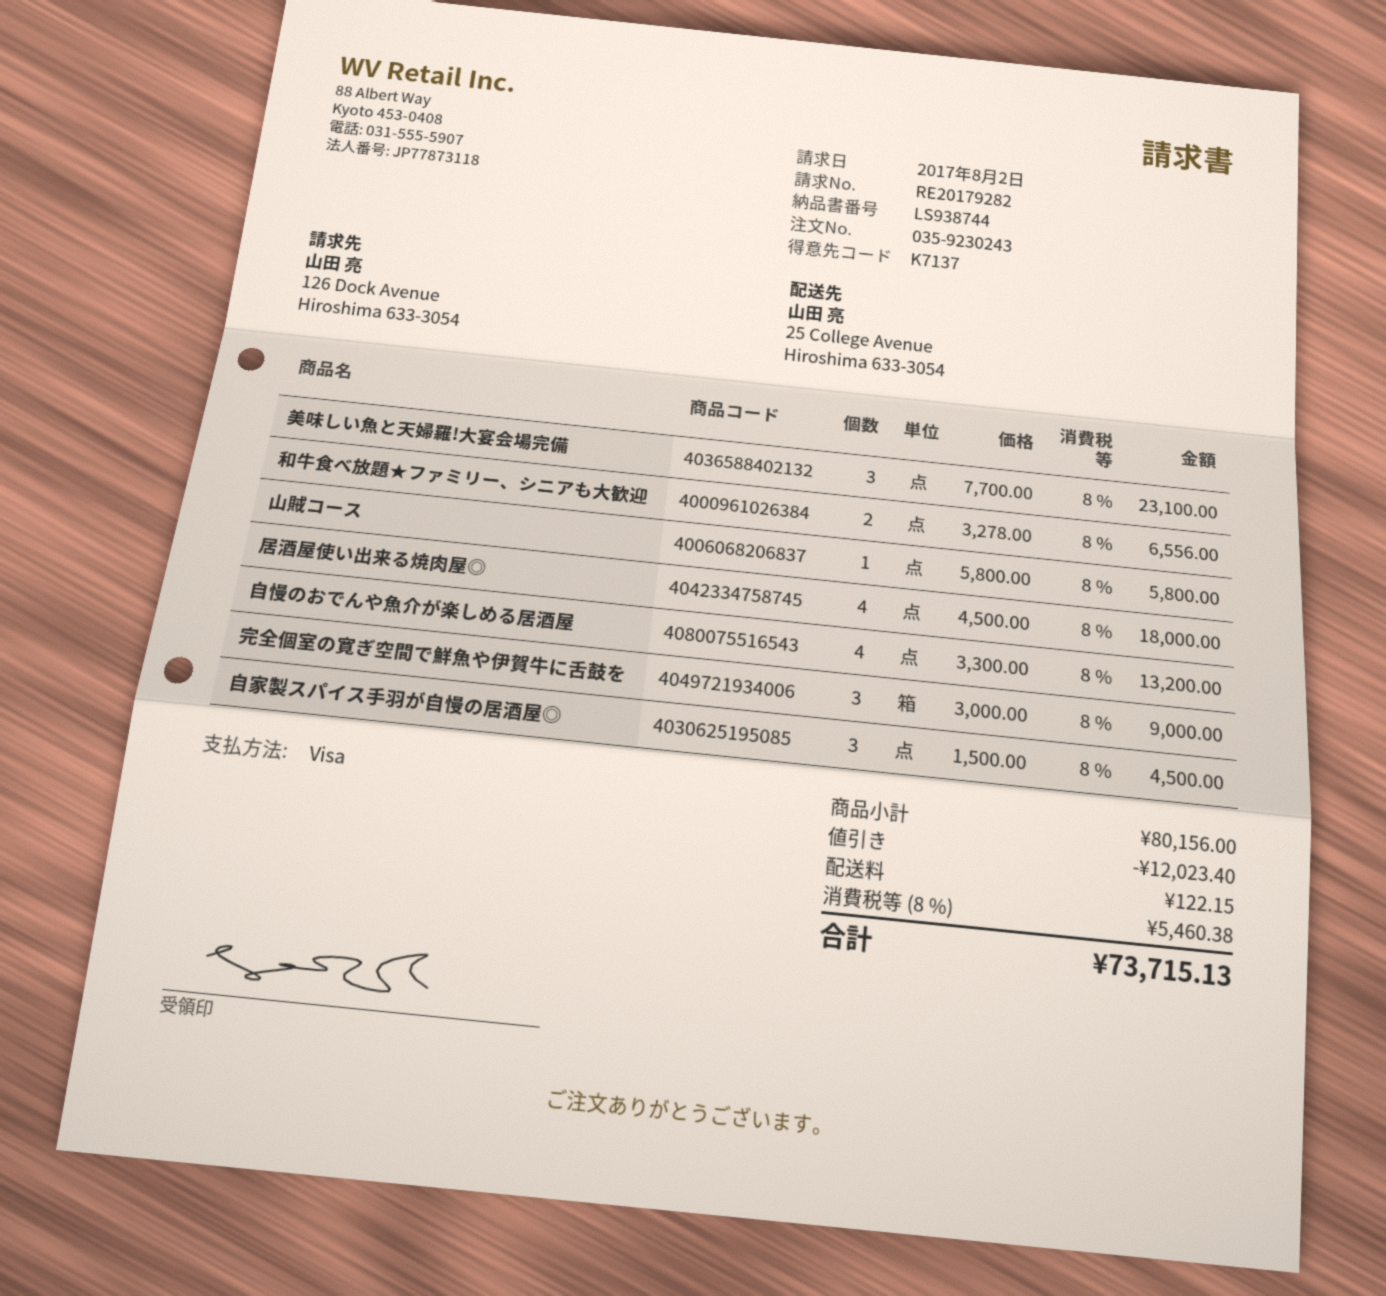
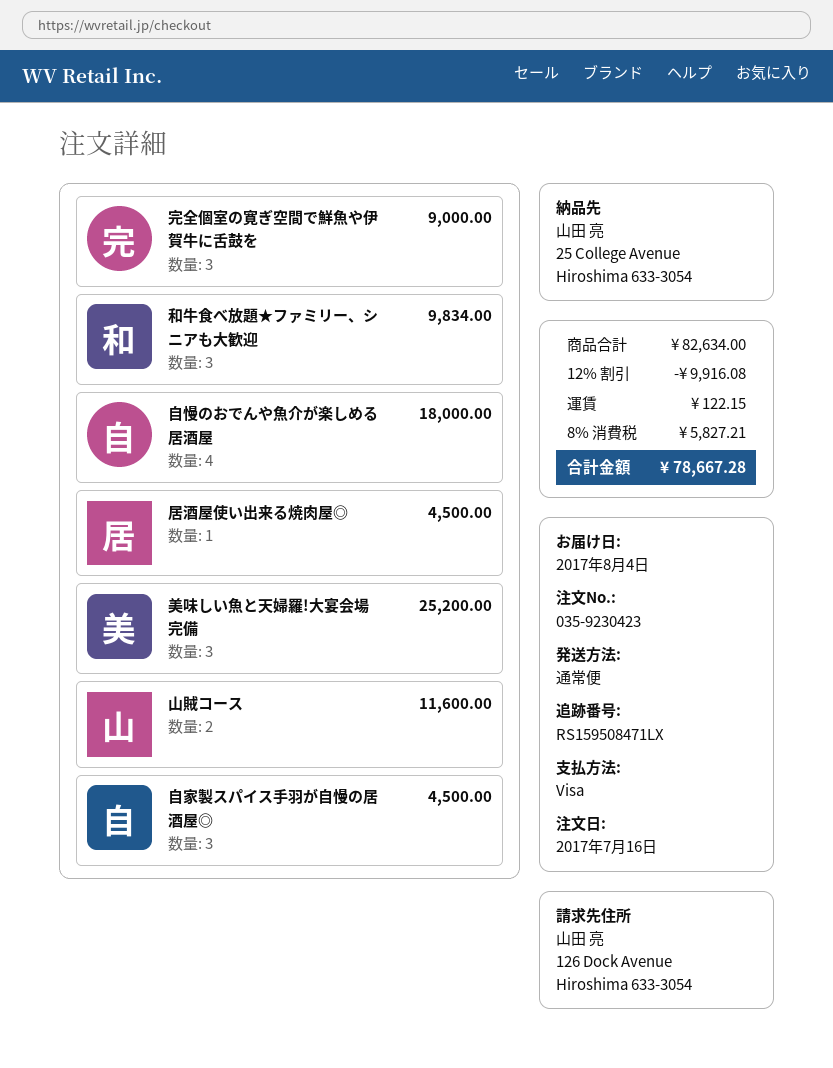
order number: 035-9230243 -> 035-9230423
美味しい魚と天婦羅!大宴会場完備: 3 for 23100.00 -> 3 for 25200.00
和牛食べ放題★ファミリー、シニアも大歓迎: 2 for 6556.00 -> 3 for 9834.00
山賊コース: 1 for 5800.00 -> 2 for 11600.00
居酒屋使い出来る焼肉屋◎: 4 for 18000.00 -> 1 for 4500.00
自慢のおでんや魚介が楽しめる居酒屋: 4 for 13200.00 -> 4 for 18000.00
subtotal: 80156.00 -> 82634.00
discount: 12023.40 -> 9916.08
tax: 8% = 5460.38 -> 8% = 5827.21
total: 73715.13 -> 78667.28

